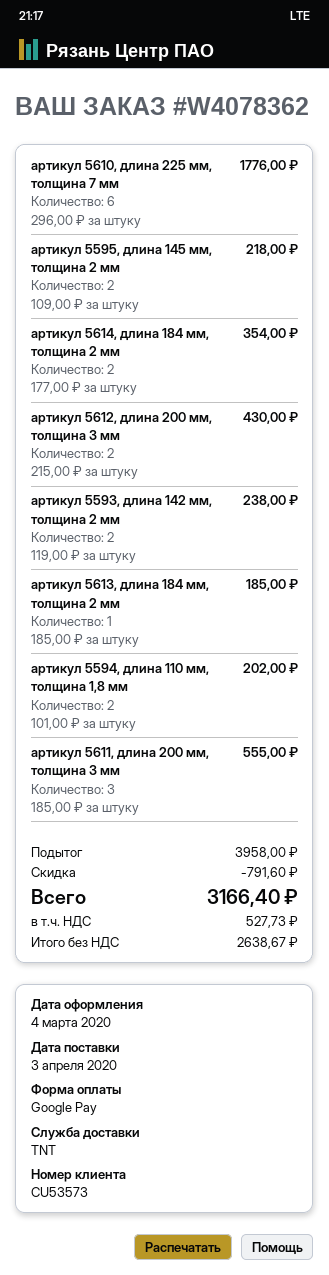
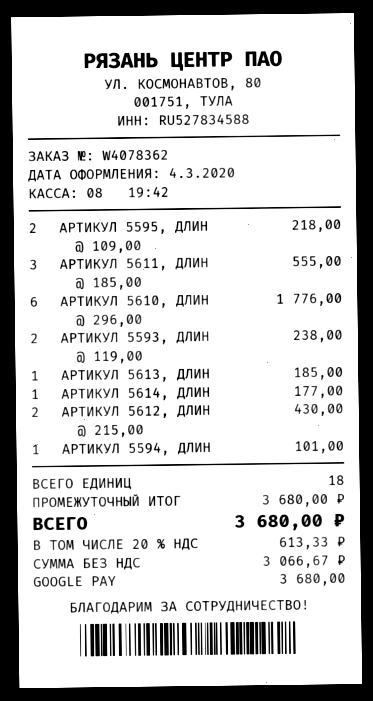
артикул 5614, длина 184 мм, толщина 2 мм: 2 x 177.00 = 354.00 -> 1 x 177.00 = 177.00
артикул 5594, длина 110 мм, толщина 1,8 мм: 2 x 101.00 = 202.00 -> 1 x 101.00 = 101.00
subtotal: 3958.00 -> 3680.00
discount: 791.60 -> none
net: 2638.67 -> 3066.67
tax: 527.73 -> 613.33
total: 3166.40 -> 3680.00

